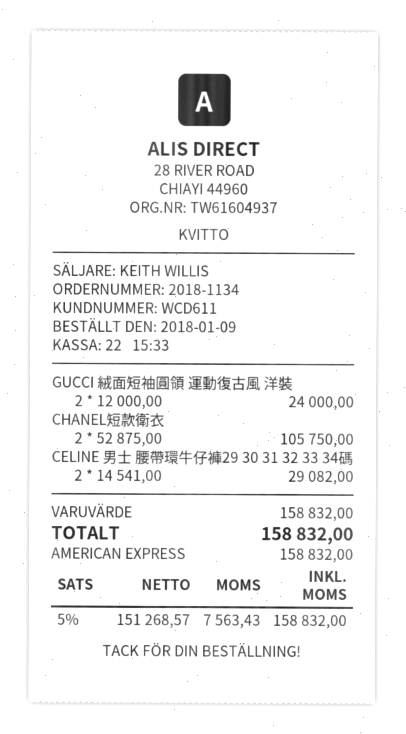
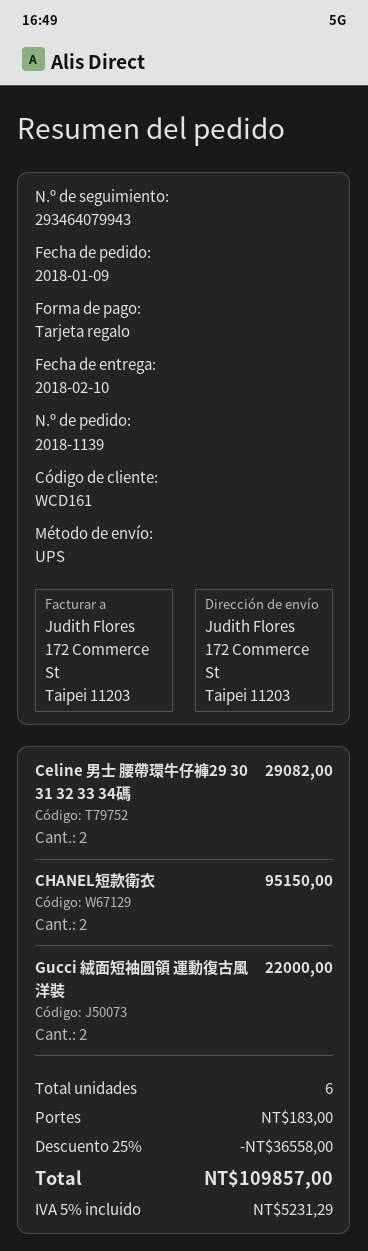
order number: 2018-1134 -> 2018-1139
customer number: WCD611 -> WCD161
payment method: American Express -> gift card
GUCCI 絨面短袖圓領 運動復古風 洋裝: 2 for 24000.00 -> 2 for 22000.00
CHANEL短款衛衣: 2 for 105750.00 -> 2 for 95150.00
discount: none -> 25% = 36558.00
shipping: none -> 183.00
tax: 5% = 7563.43 -> 5% = 5231.29
total: 158832.00 -> 109857.00

